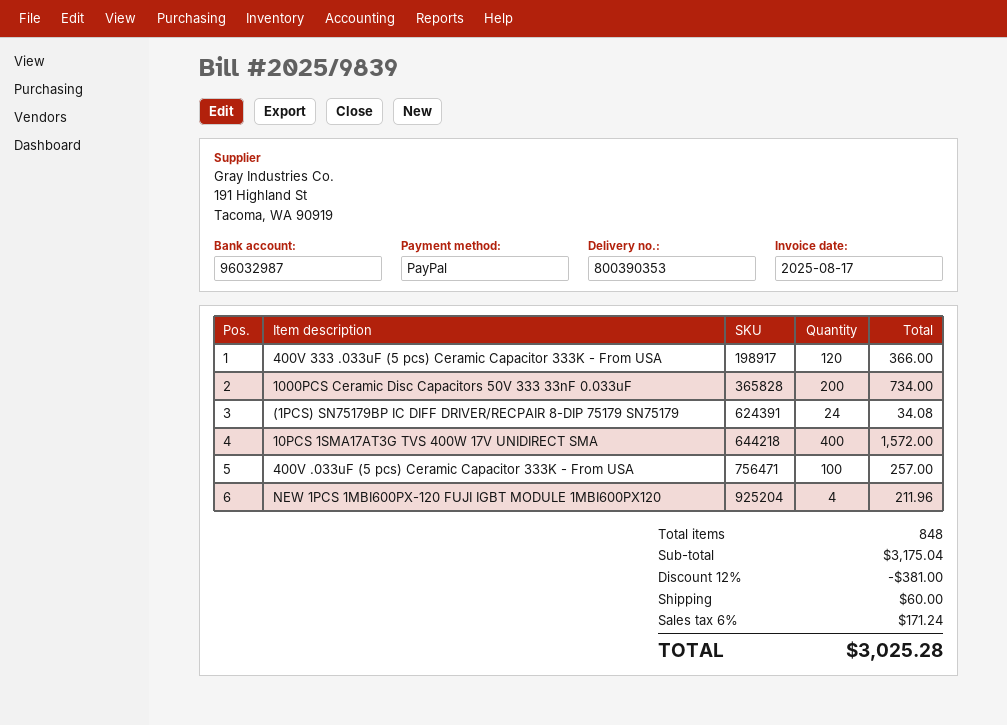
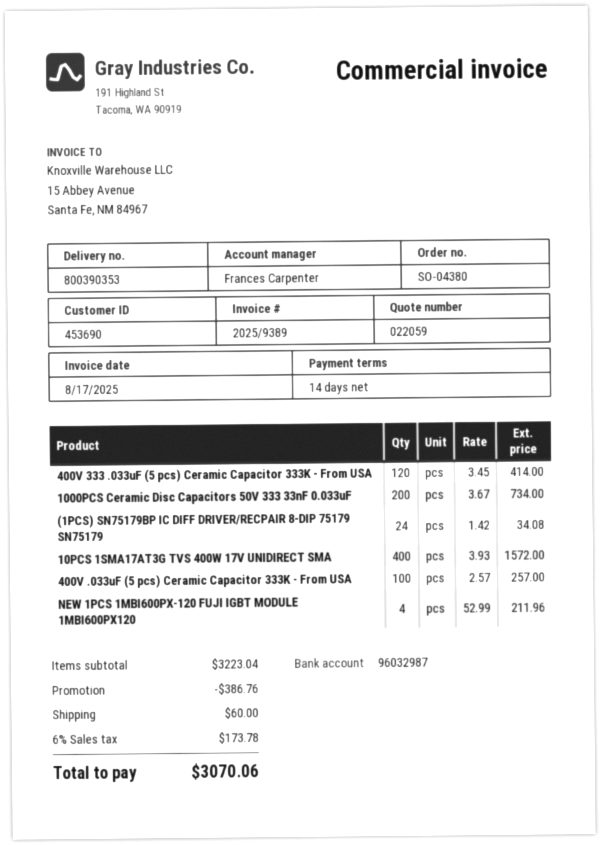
invoice number: 2025/9839 -> 2025/9389
400V 333 .033uF (5 pcs) Ceramic Capacitor 333K - From USA: 120 for 366.00 -> 120 for 414.00
subtotal: 3175.04 -> 3223.04
discount: 381.00 -> 386.76
tax: 6% = 171.24 -> 6% = 173.78
total: 3025.28 -> 3070.06

